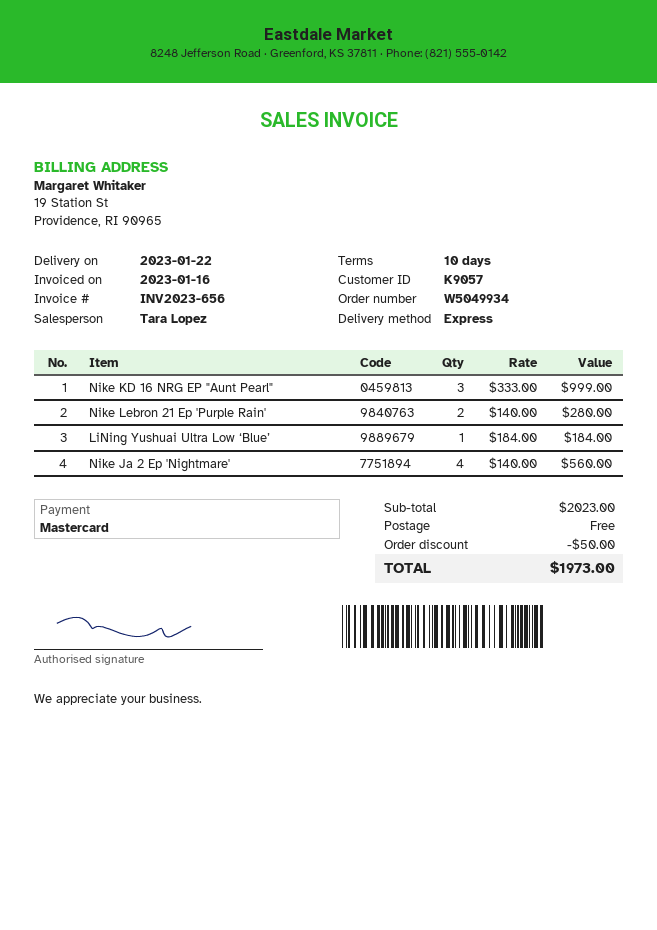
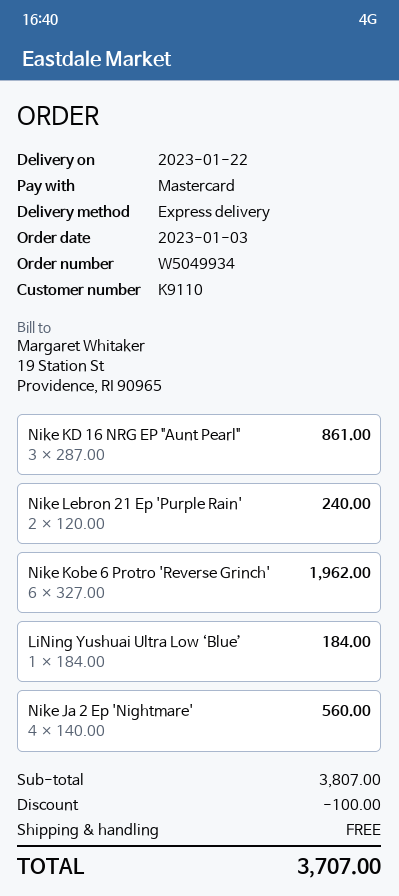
customer number: K9057 -> K9110
Nike KD 16 NRG EP "Aunt Pearl": 3 x 333.00 = 999.00 -> 3 x 287.00 = 861.00
Nike Lebron 21 Ep 'Purple Rain': 2 x 140.00 = 280.00 -> 2 x 120.00 = 240.00
Nike Kobe 6 Protro 'Reverse Grinch': none -> 6 x 327.00 = 1962.00
subtotal: 2023.00 -> 3807.00
discount: 50.00 -> 100.00
total: 1973.00 -> 3707.00

